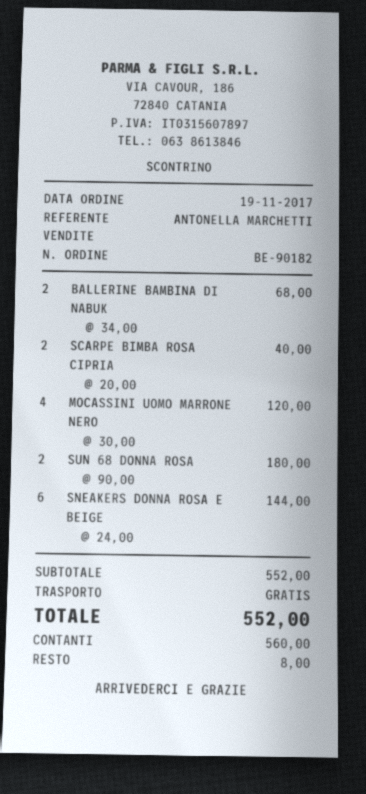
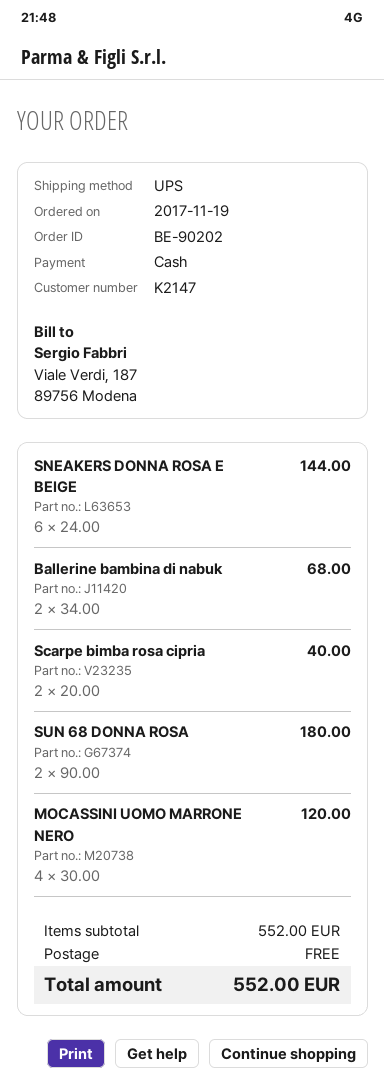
order number: BE-90182 -> BE-90202

